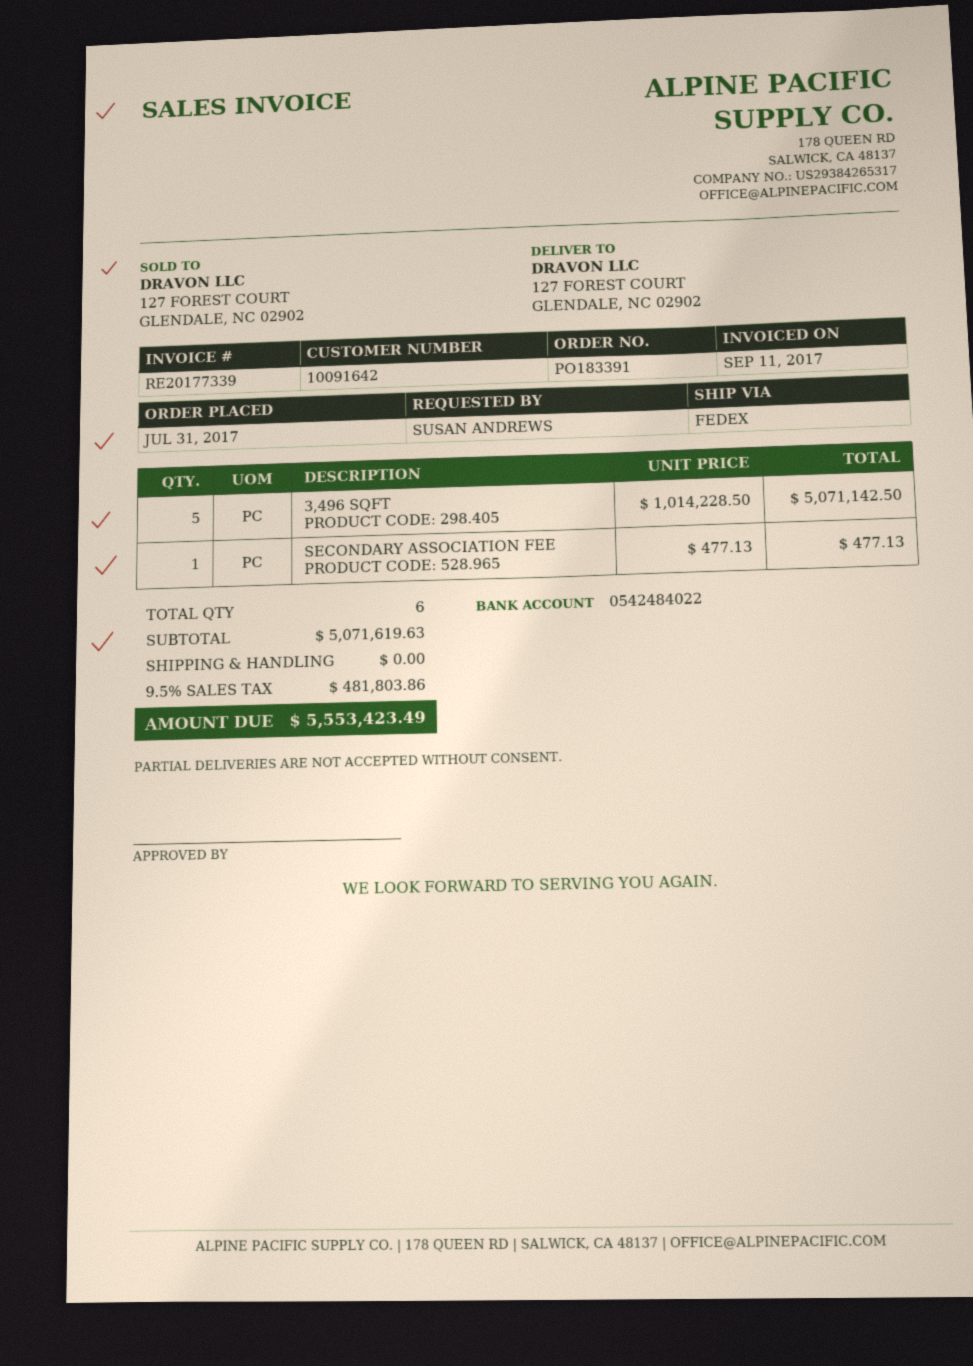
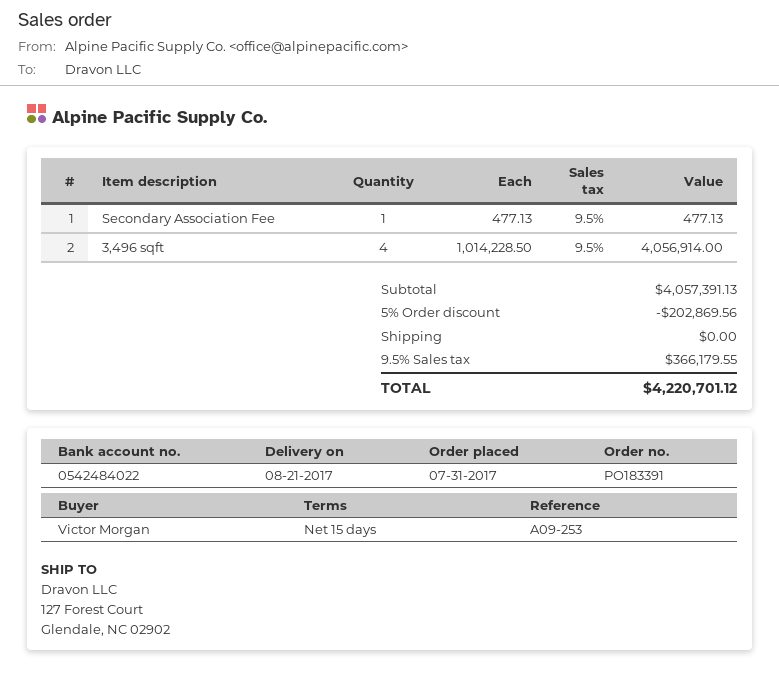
ordered by: SUSAN ANDREWS -> Victor Morgan
3,496 SQFT: 5 x 1014228.50 = 5071142.50 -> 4 x 1014228.50 = 4056914.00
subtotal: 5071619.63 -> 4057391.13
discount: none -> 5% = 202869.56
tax: 9.5% = 481803.86 -> 9.5% = 366179.55
total: 5553423.49 -> 4220701.12

